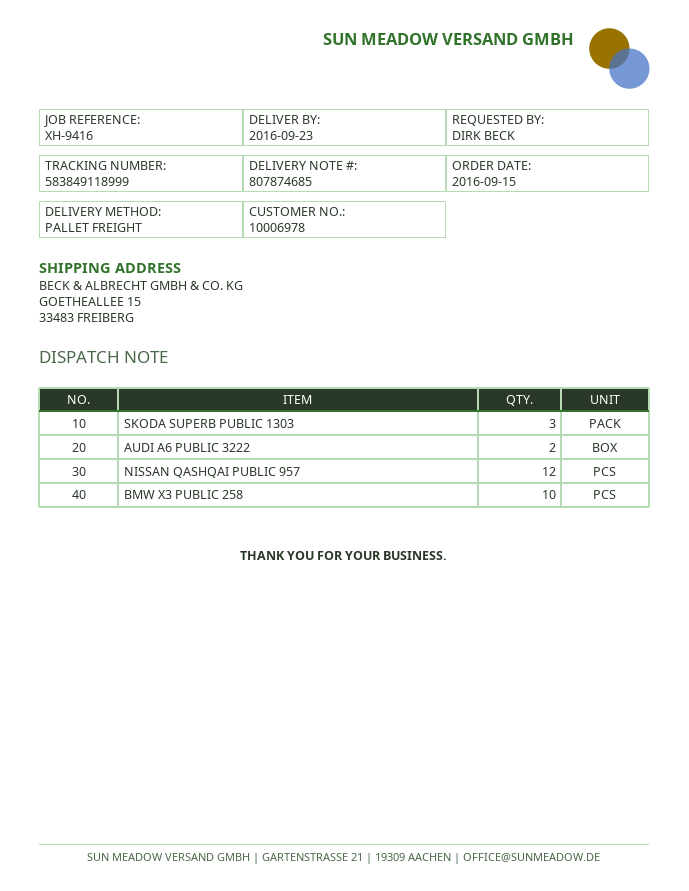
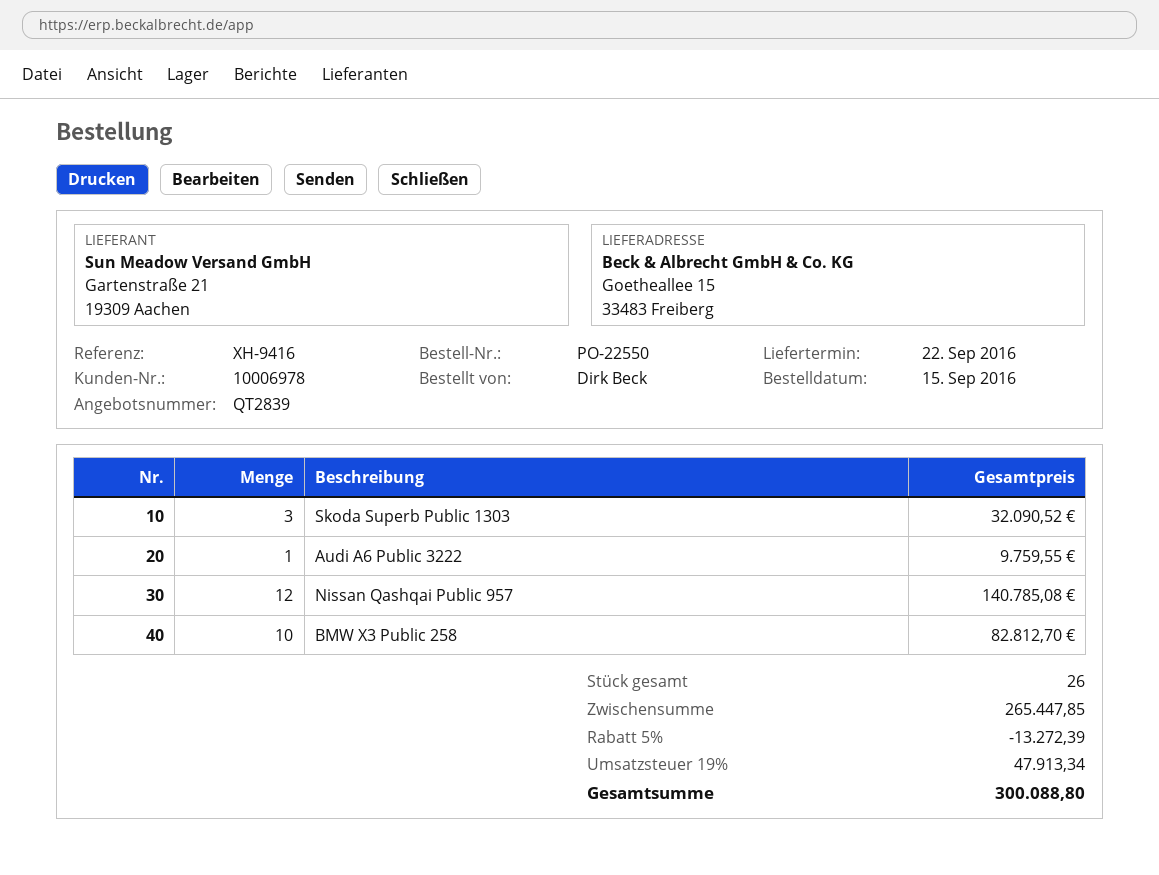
delivery date: 2016-09-23 -> 2016-09-22
AUDI A6 PUBLIC 3222: 2 -> 1

